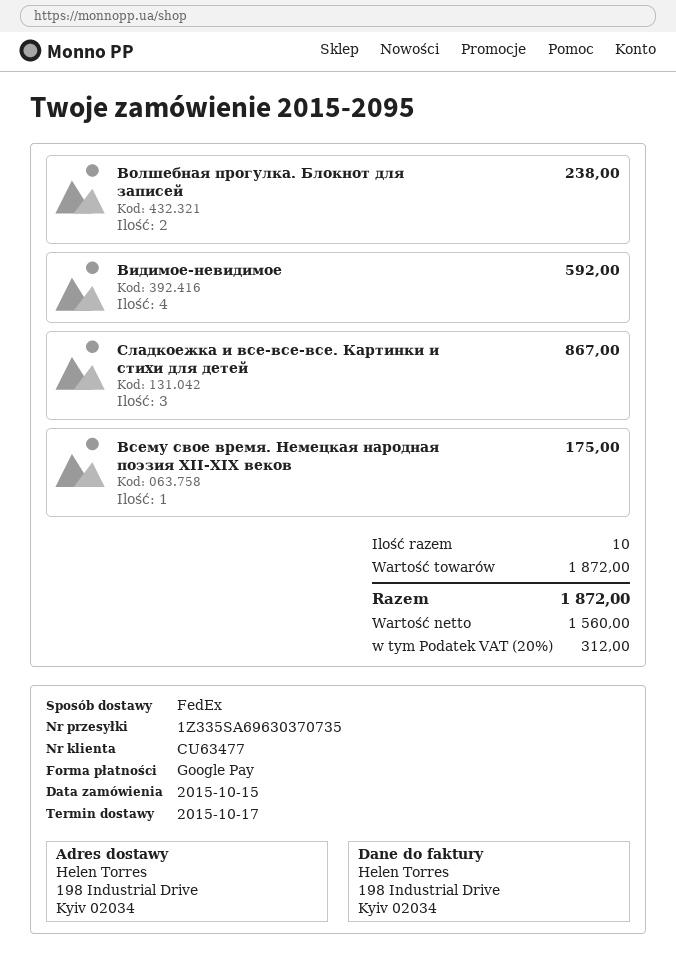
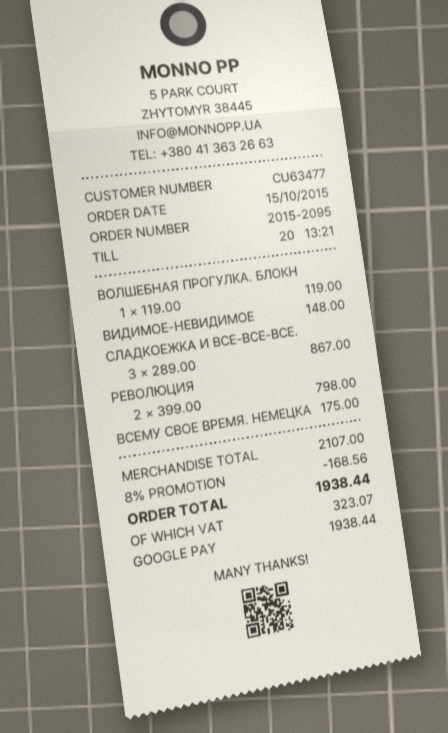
Волшебная прогулка. Блокнот для записей: 2 for 238.00 -> 1 for 119.00
Видимое-невидимое: 4 for 592.00 -> 1 for 148.00
РЕВОЛЮЦИЯ: none -> 2 for 798.00
subtotal: 1872.00 -> 2107.00
discount: none -> 8% = 168.56
tax: 312.00 -> 323.07
total: 1872.00 -> 1938.44

